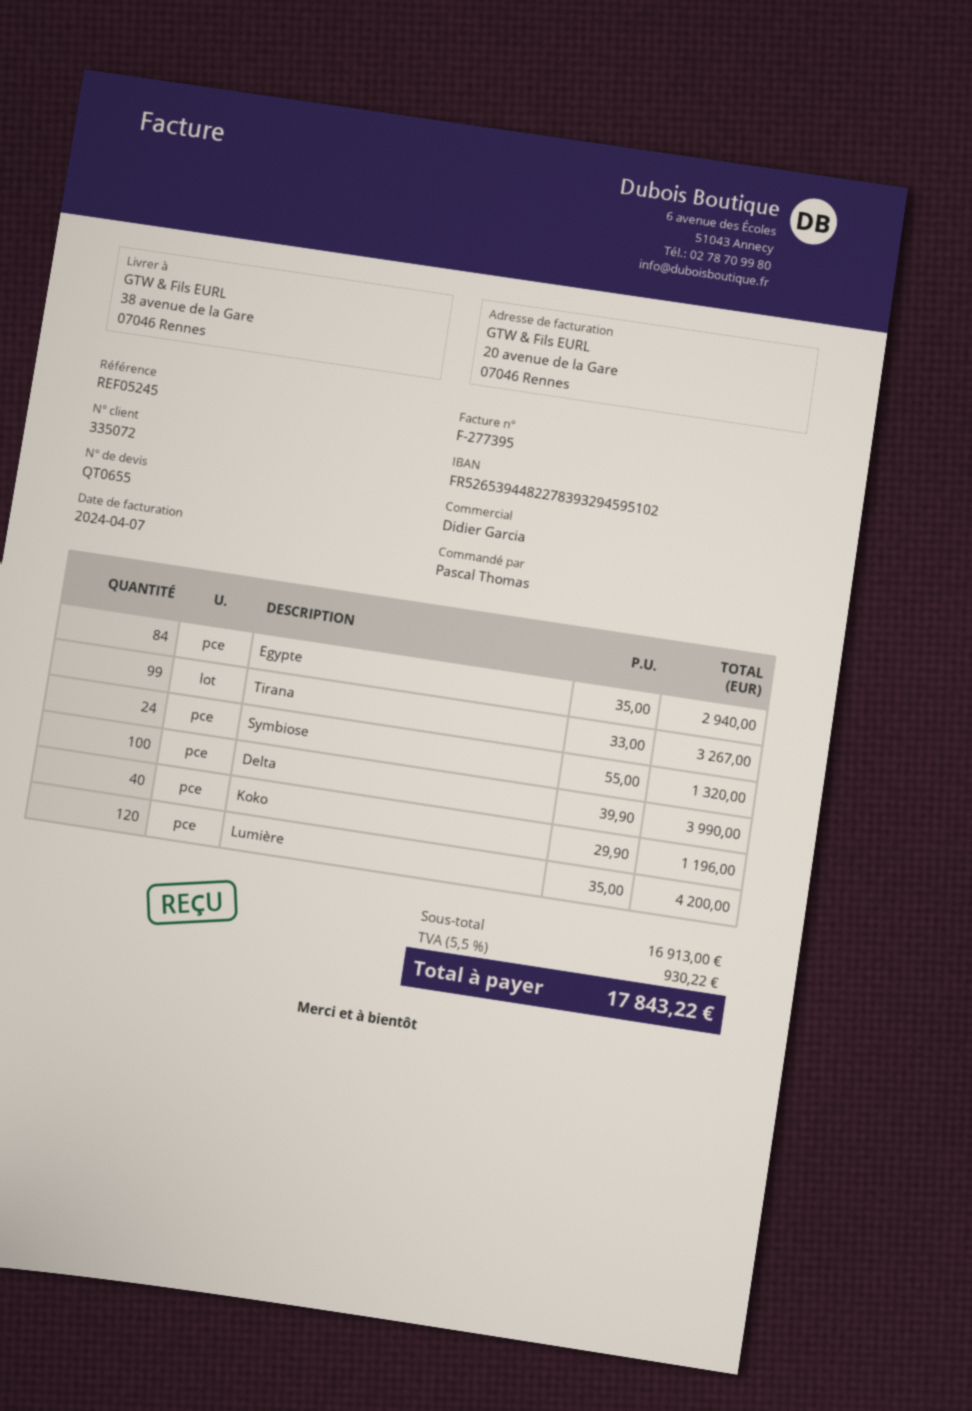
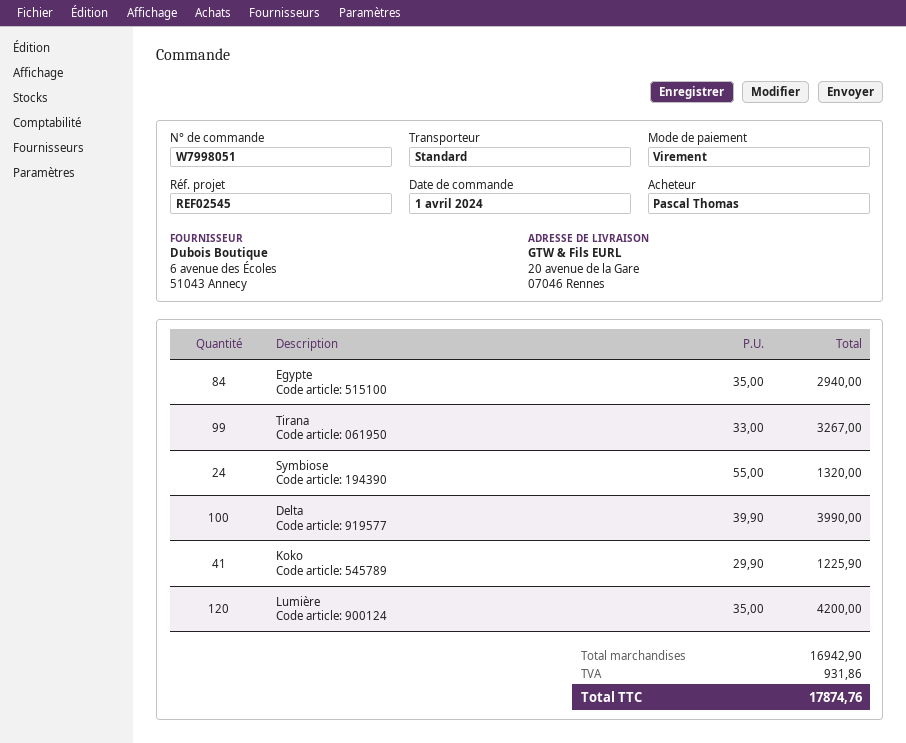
reference: REF05245 -> REF02545
ship to: 38 avenue de la Gare, 07046 Rennes -> 20 avenue de la Gare, 07046 Rennes
Koko: 40 x 29.90 = 1196.00 -> 41 x 29.90 = 1225.90
subtotal: 16913.00 -> 16942.90
tax: 930.22 -> 931.86
total: 17843.22 -> 17874.76

